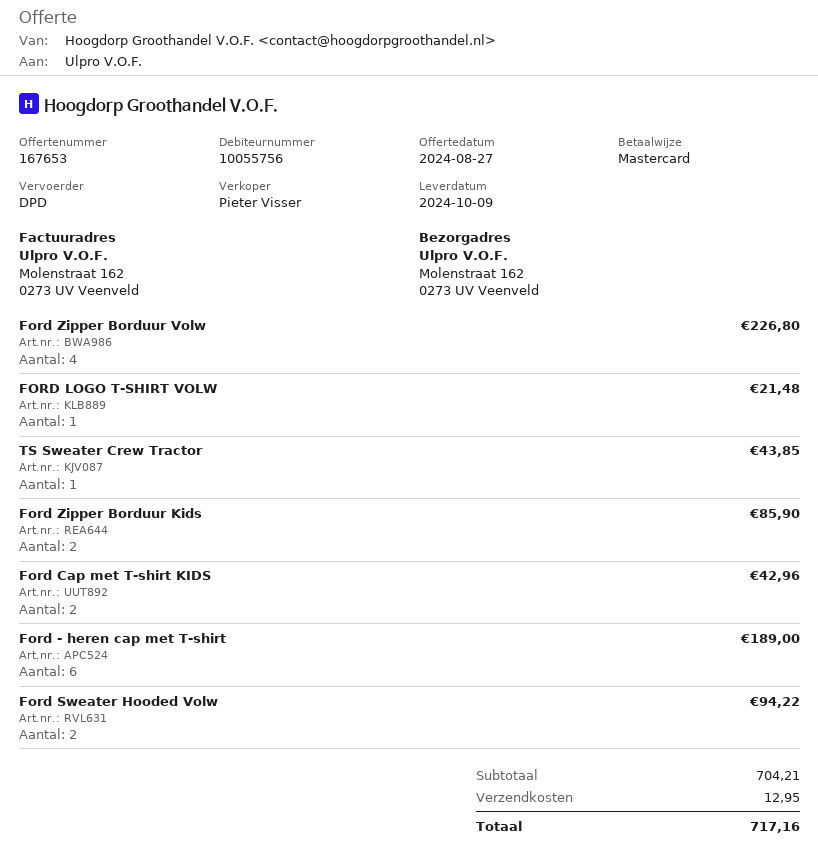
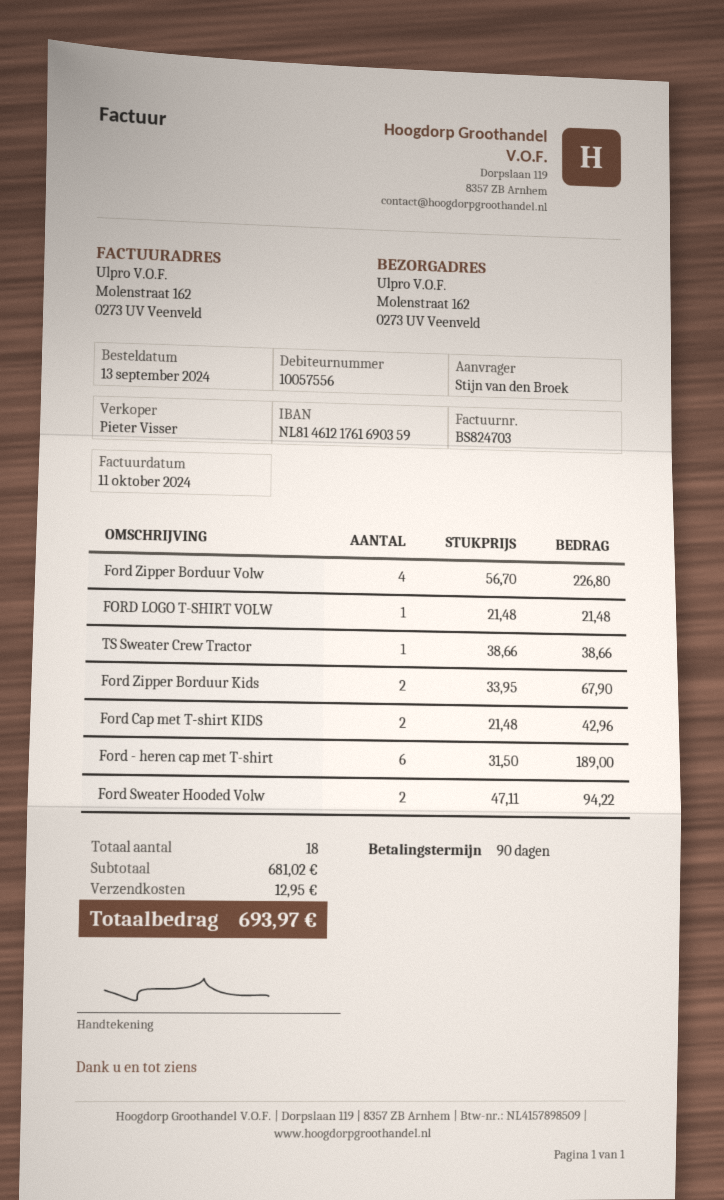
customer number: 10055756 -> 10057556
TS Sweater Crew Tractor: 1 for 43.85 -> 1 for 38.66
Ford Zipper Borduur Kids: 2 for 85.90 -> 2 for 67.90
subtotal: 704.21 -> 681.02
total: 717.16 -> 693.97

